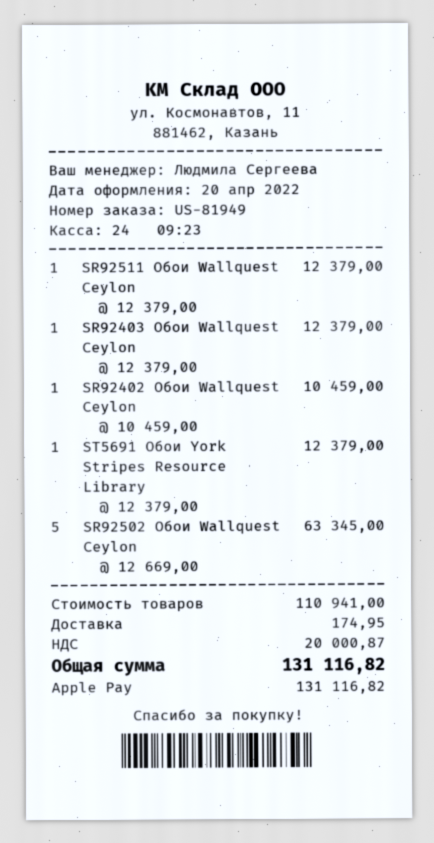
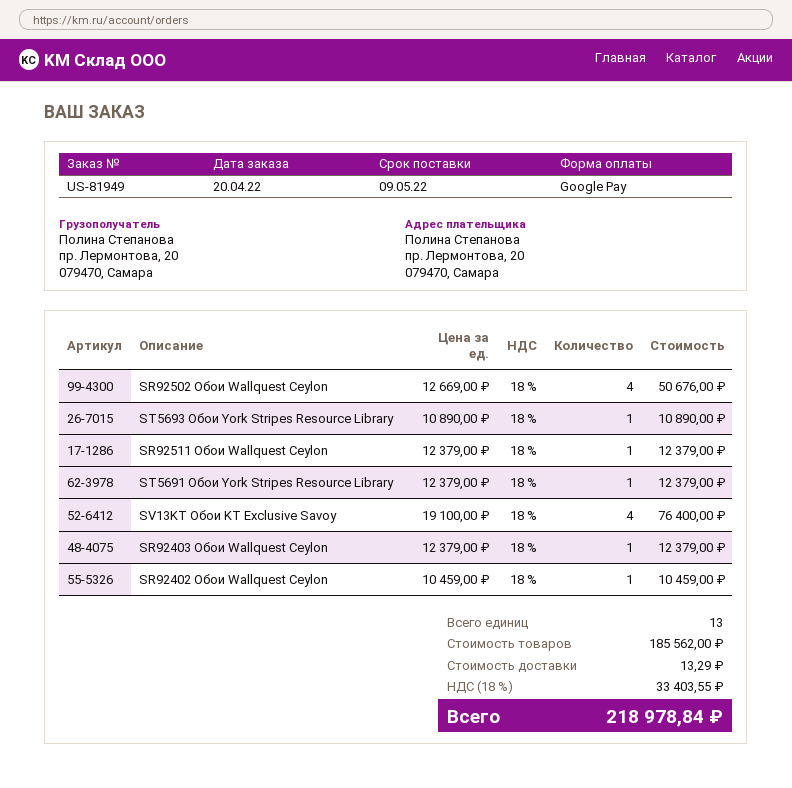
payment method: Apple Pay -> Google Pay
SR92502 Обои Wallquest Ceylon: 5 x 12669.00 = 63345.00 -> 4 x 12669.00 = 50676.00
ST5693 Обои York Stripes Resource Library: none -> 1 x 10890.00 = 10890.00
SV13KT Обои KT Exclusive Savoy: none -> 4 x 19100.00 = 76400.00
subtotal: 110941.00 -> 185562.00
shipping: 174.95 -> 13.29
tax: 20000.87 -> 33403.55
total: 131116.82 -> 218978.84

